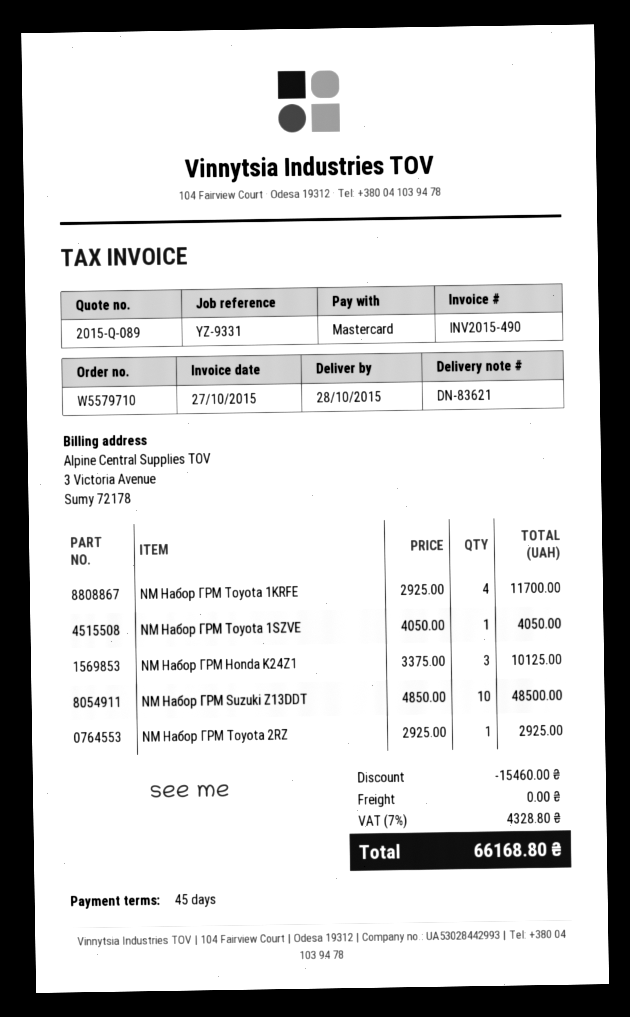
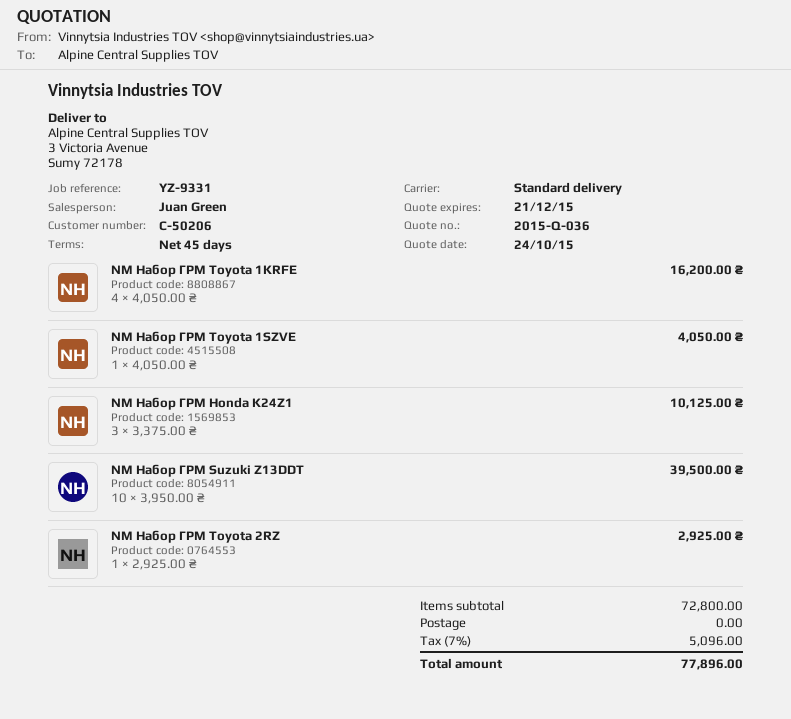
quote number: 2015-Q-089 -> 2015-Q-036
NM Набор ГРМ Toyota 1KRFE: 4 x 2925.00 = 11700.00 -> 4 x 4050.00 = 16200.00
NM Набор ГРМ Suzuki Z13DDT: 10 x 4850.00 = 48500.00 -> 10 x 3950.00 = 39500.00
discount: 15460.00 -> none
tax: 7% = 4328.80 -> 7% = 5096.00
total: 66168.80 -> 77896.00

